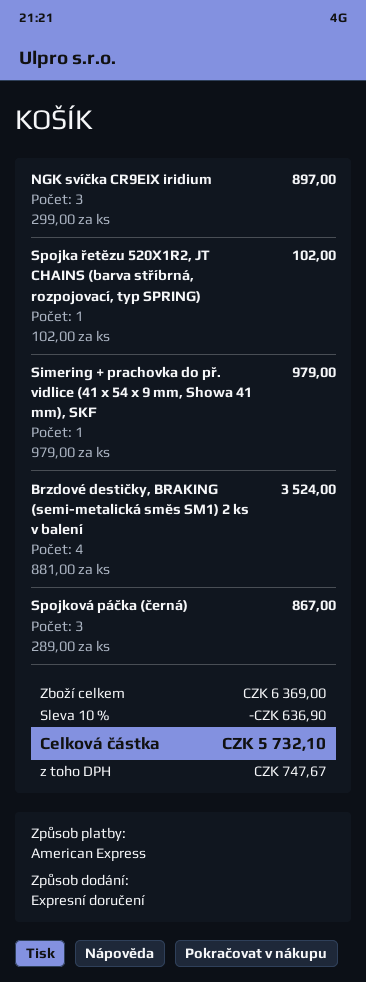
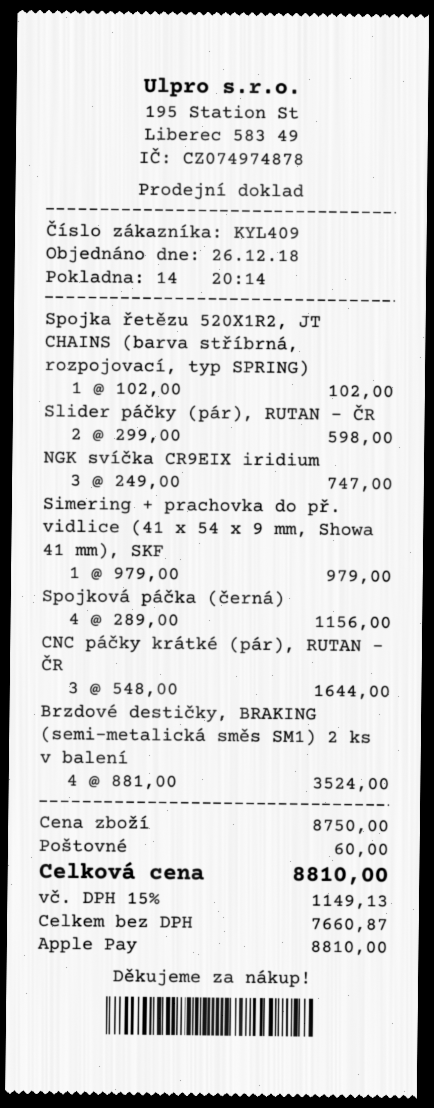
payment method: American Express -> Apple Pay
NGK svíčka CR9EIX iridium: 3 x 299.00 = 897.00 -> 3 x 249.00 = 747.00
Spojková páčka (černá): 3 x 289.00 = 867.00 -> 4 x 289.00 = 1156.00
Slider páčky (pár), RUTAN - ČR: none -> 2 x 299.00 = 598.00
CNC páčky krátké (pár), RUTAN - ČR: none -> 3 x 548.00 = 1644.00
subtotal: 6369.00 -> 8750.00
discount: 10% = 636.90 -> none
shipping: none -> 60.00
tax: 747.67 -> 1149.13
total: 5732.10 -> 8810.00

